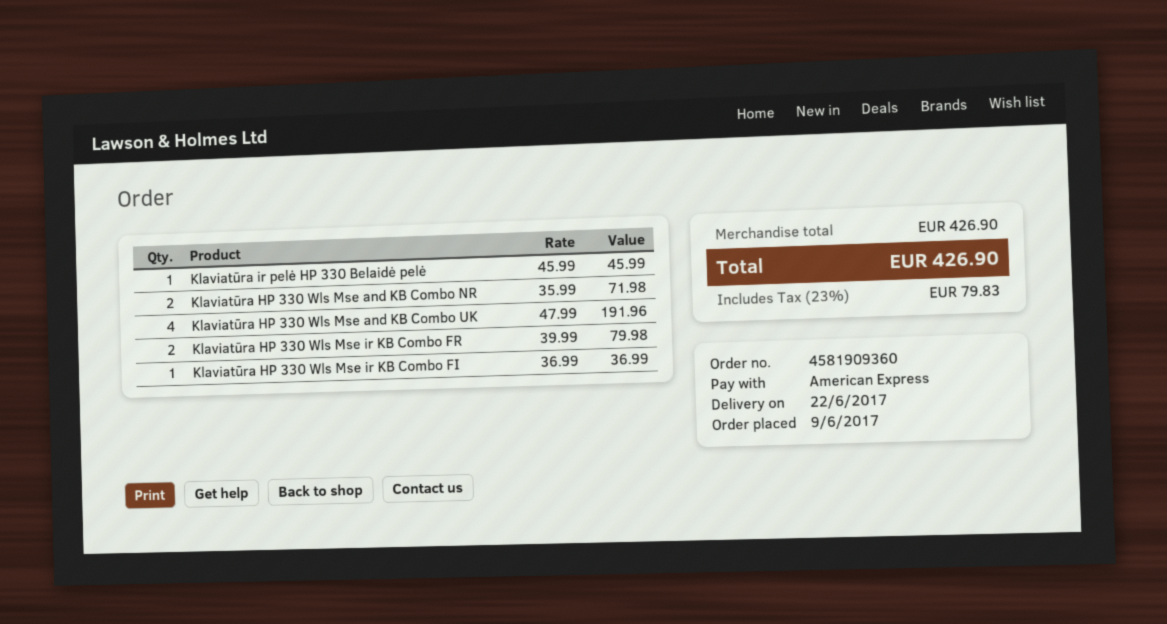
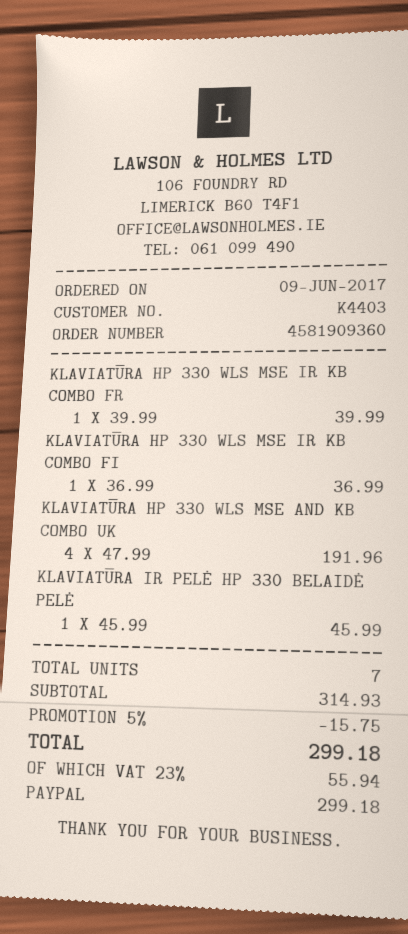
payment method: American Express -> PayPal
Klaviatūra HP 330 Wls Mse and KB Combo NR: 2 x 35.99 = 71.98 -> none
Klaviatūra HP 330 Wls Mse ir KB Combo FR: 2 x 39.99 = 79.98 -> 1 x 39.99 = 39.99
subtotal: 426.90 -> 314.93
discount: none -> 5% = 15.75
tax: 23% = 79.83 -> 23% = 55.94
total: 426.90 -> 299.18

